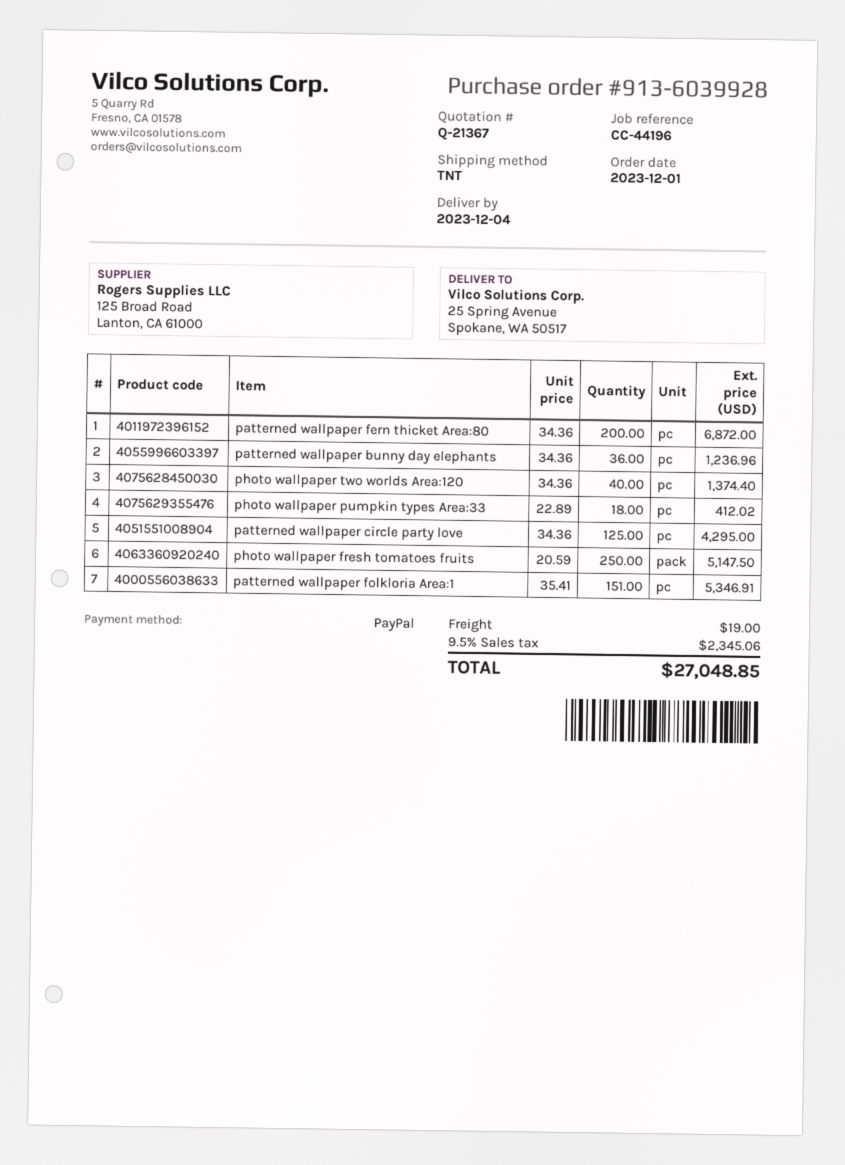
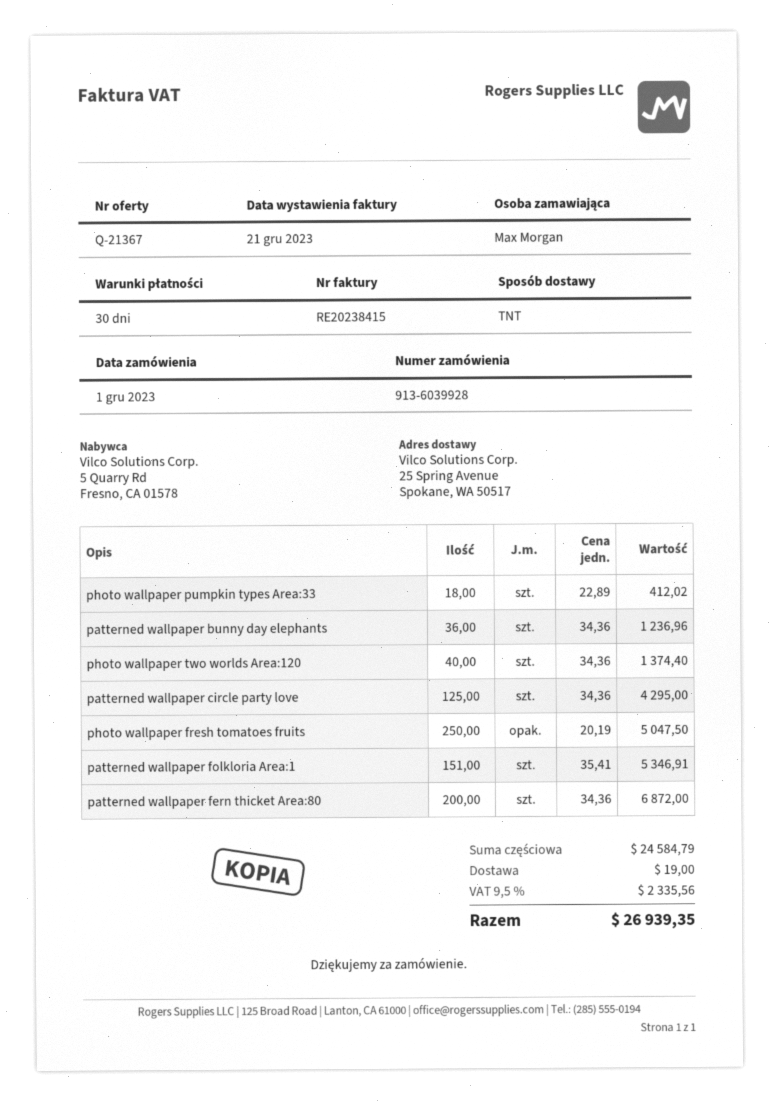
photo wallpaper fresh tomatoes fruits: 250 x 20.59 = 5147.50 -> 250 x 20.19 = 5047.50
tax: 9.5% = 2345.06 -> 9.5% = 2335.56
total: 27048.85 -> 26939.35

